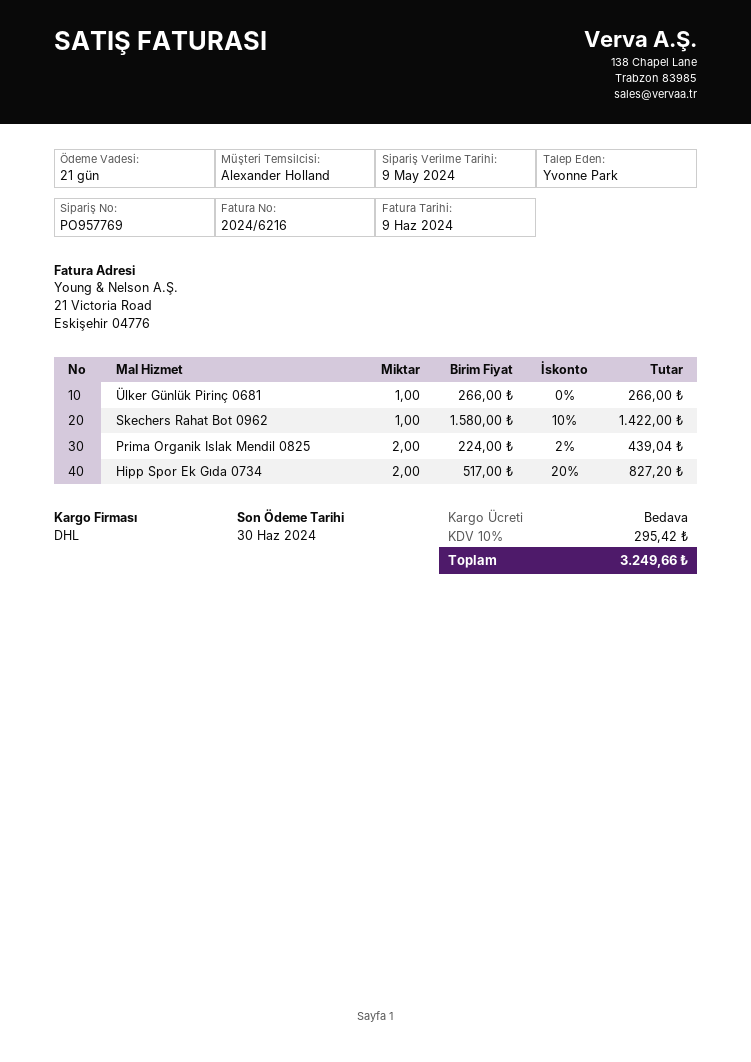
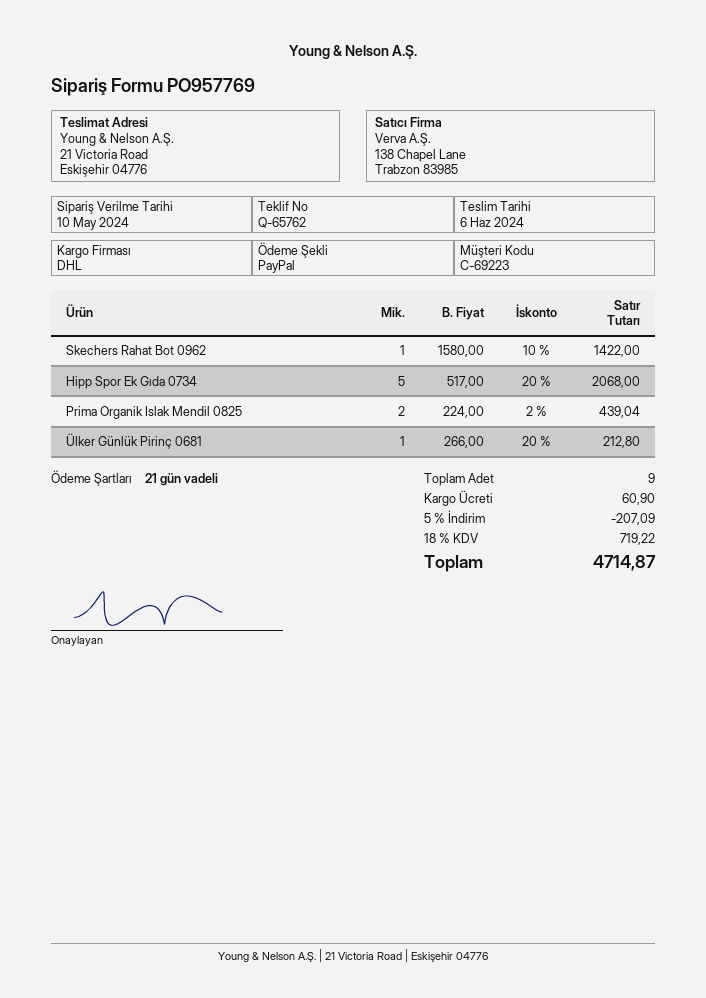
order date: 2024-05-09 -> 2024-05-10
Ülker Günlük Pirinç 0681: 1 x 266.00 = 266.00 -> 1 x 266.00 - 20% = 212.80
Hipp Spor Ek Gıda 0734: 2 x 517.00 - 20% = 827.20 -> 5 x 517.00 - 20% = 2068.00
discount: none -> 5% = 207.09
shipping: 0.00 -> 60.90
tax: 10% = 295.42 -> 18% = 719.22
total: 3249.66 -> 4714.87

